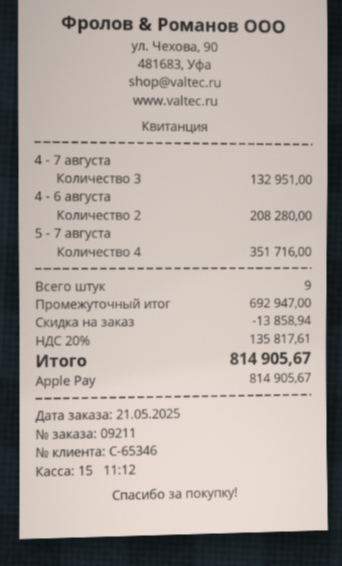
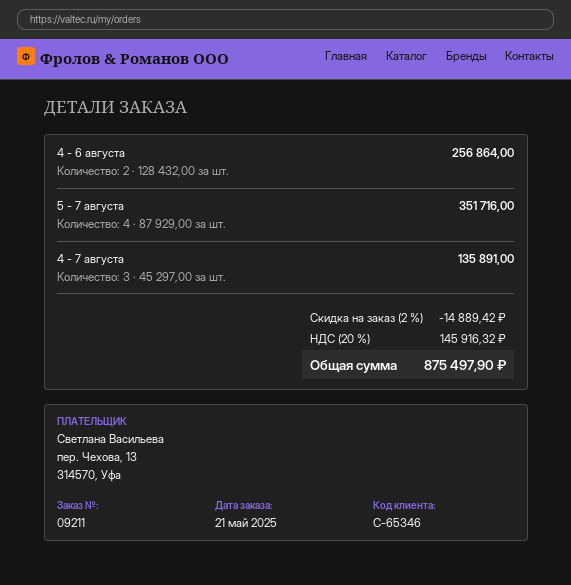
4 - 7 августа: 3 for 132951.00 -> 3 for 135891.00
4 - 6 августа: 2 for 208280.00 -> 2 for 256864.00
discount: 13858.94 -> 14889.42
tax: 20% = 135817.61 -> 20% = 145916.32
total: 814905.67 -> 875497.90

